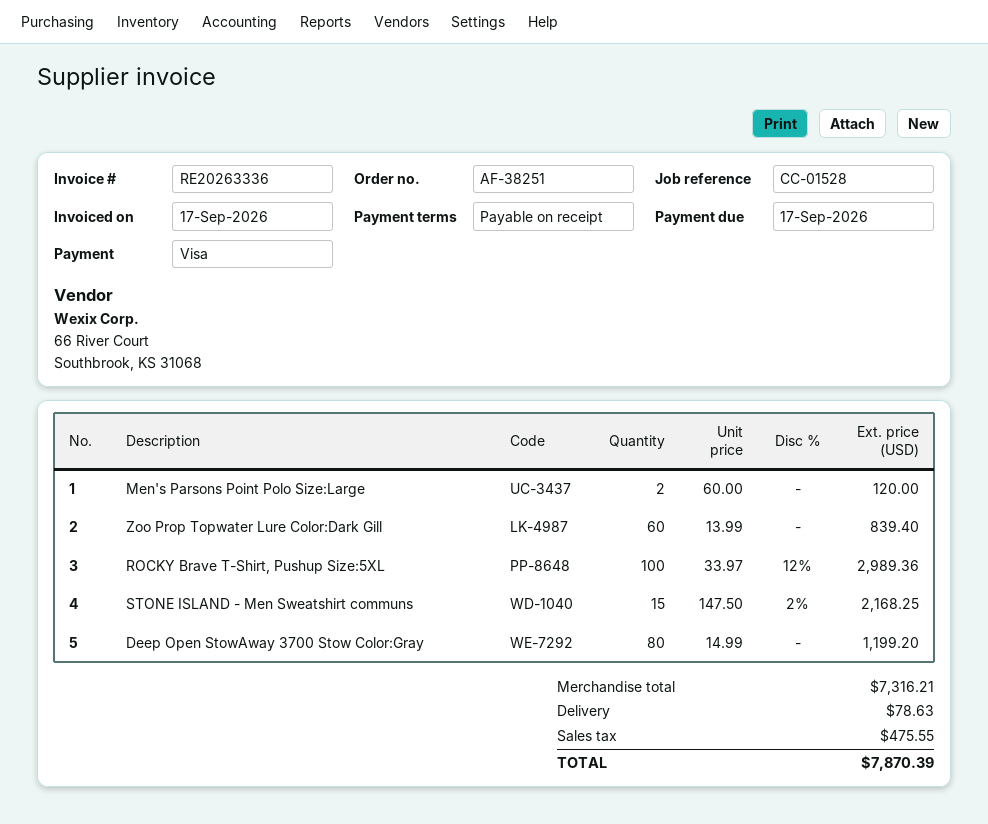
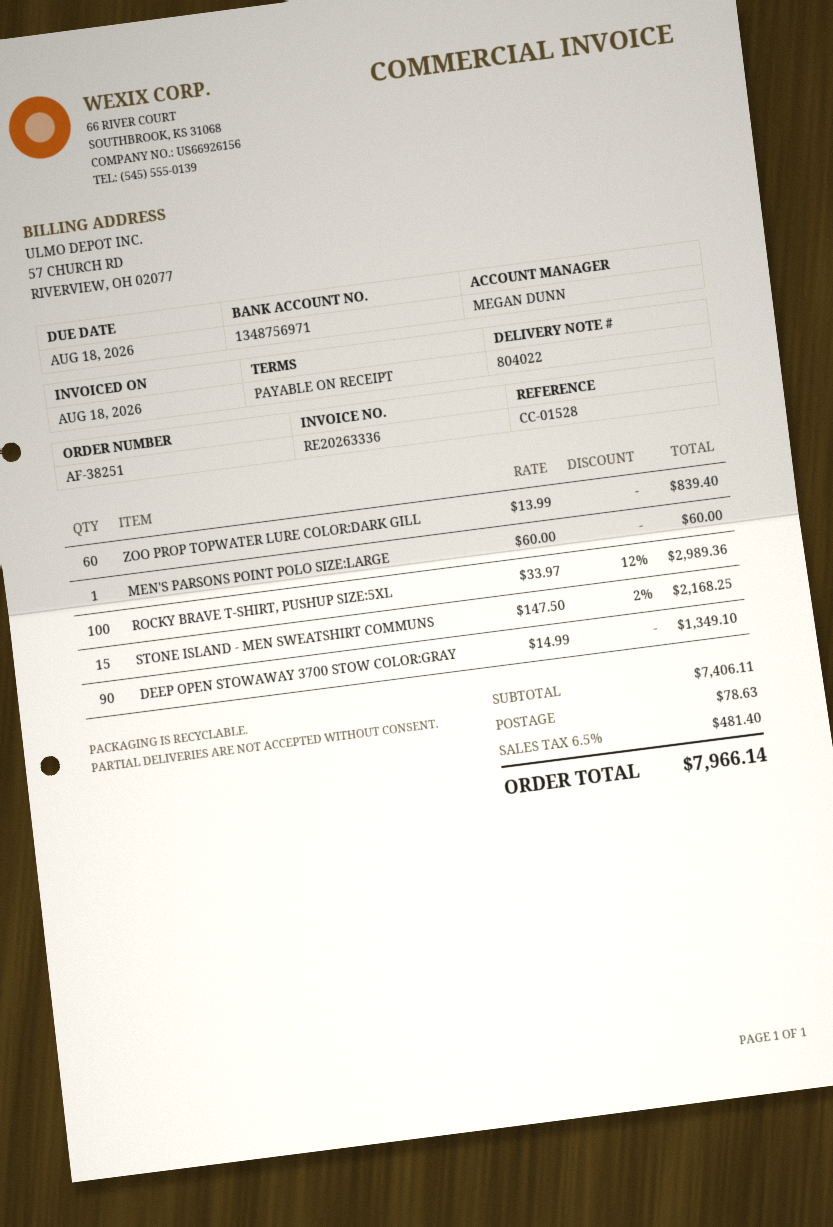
invoice date: 2026-09-17 -> 2026-08-18
due date: 2026-09-17 -> 2026-08-18
Men's Parsons Point Polo Size:Large: 2 x 60.00 = 120.00 -> 1 x 60.00 = 60.00
Deep Open StowAway 3700 Stow Color:Gray: 80 x 14.99 = 1199.20 -> 90 x 14.99 = 1349.10
subtotal: 7316.21 -> 7406.11
tax: 475.55 -> 481.40
total: 7870.39 -> 7966.14

